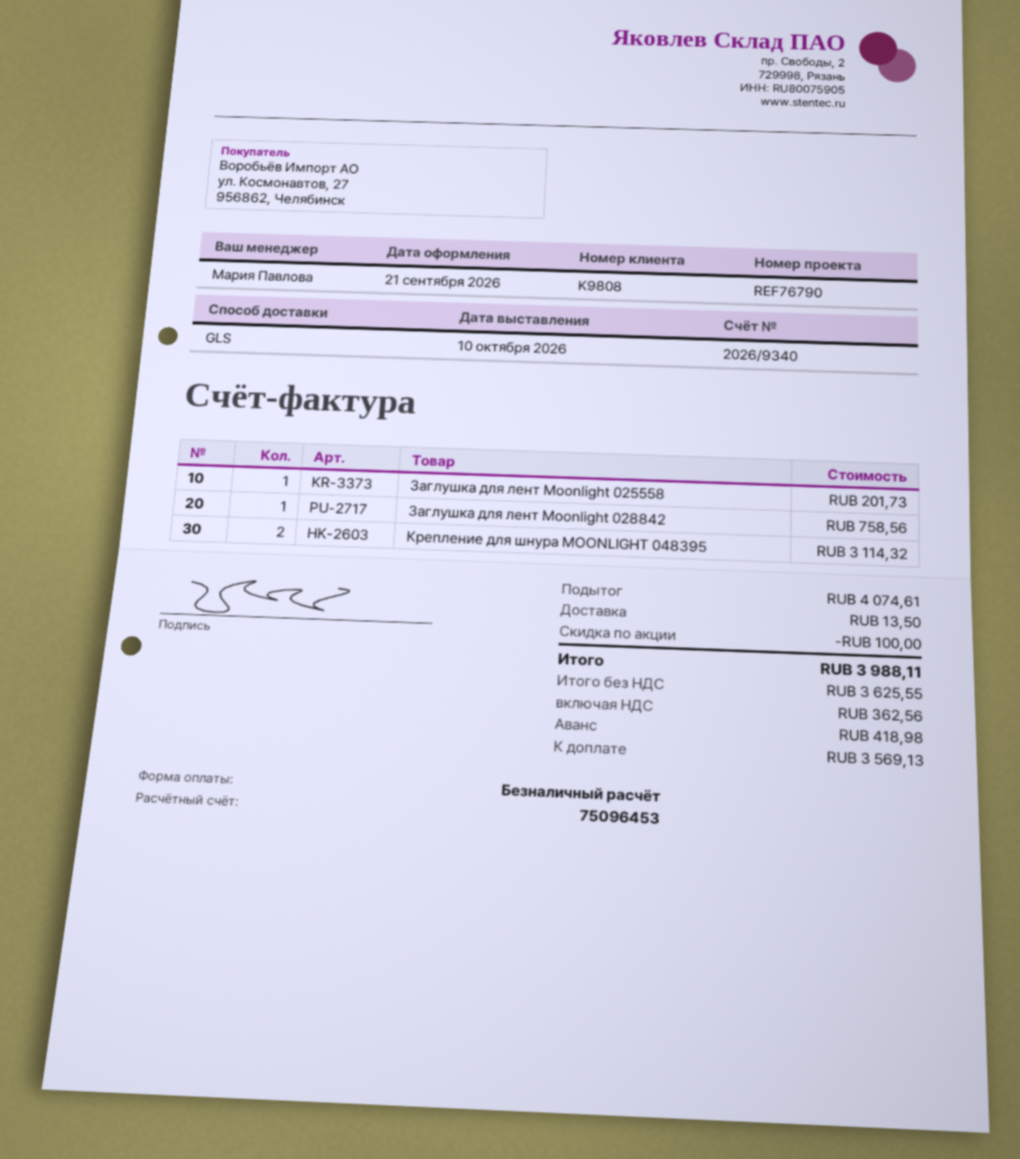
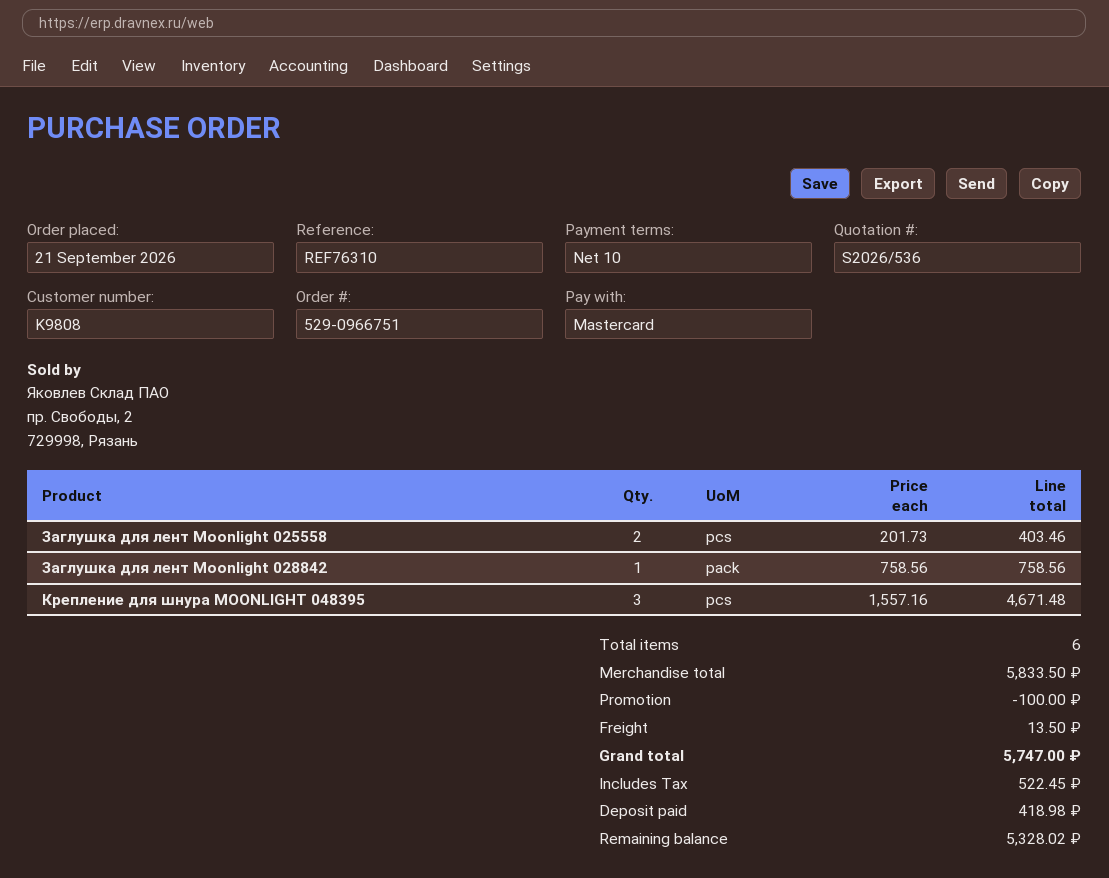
reference: REF76790 -> REF76310
payment method: bank transfer -> Mastercard
Заглушка для лент Moonlight 025558: 1 for 201.73 -> 2 for 403.46
Крепление для шнура MOONLIGHT 048395: 2 for 3114.32 -> 3 for 4671.48
subtotal: 4074.61 -> 5833.50
tax: 362.56 -> 522.45
total: 3988.11 -> 5747.00
balance: 3569.13 -> 5328.02

